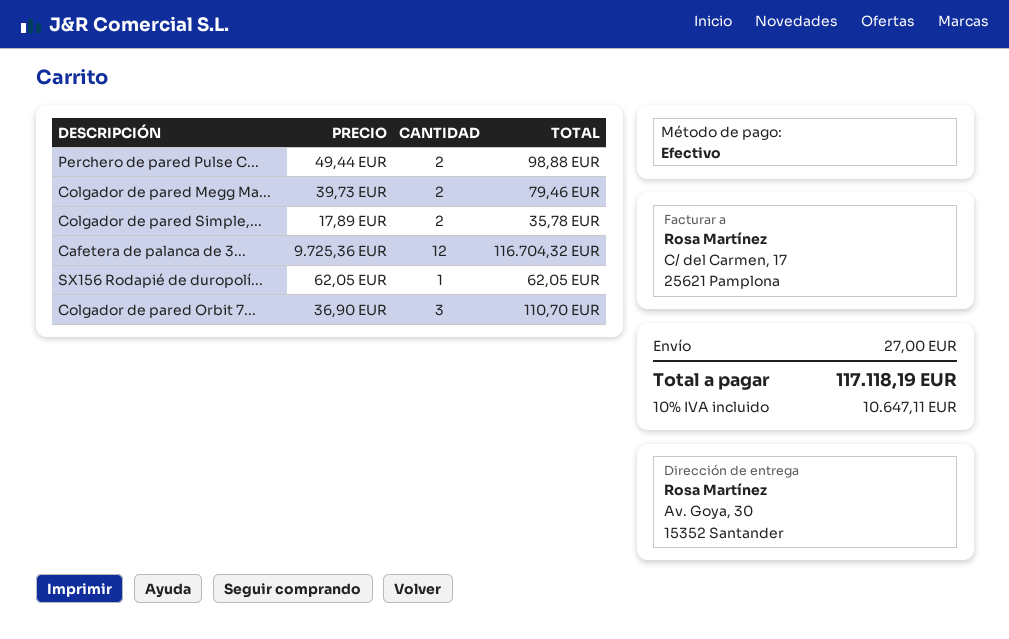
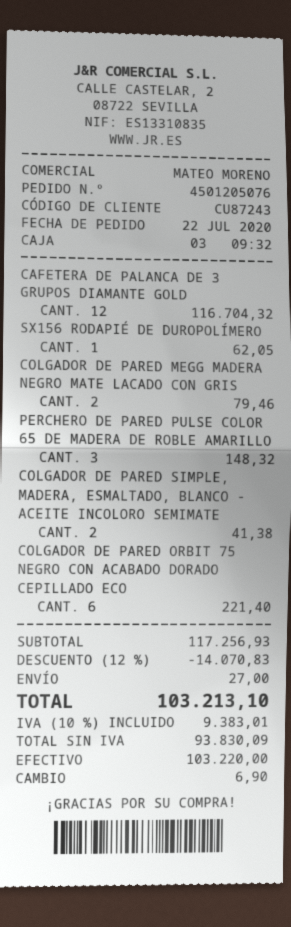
Perchero de pared Pulse C...: 2 for 98.88 -> 3 for 148.32
Colgador de pared Simple,...: 2 for 35.78 -> 2 for 41.38
Colgador de pared Orbit 7...: 3 for 110.70 -> 6 for 221.40
discount: none -> 12% = 14070.83
tax: 10% = 10647.11 -> 10% = 9383.01
total: 117118.19 -> 103213.10

